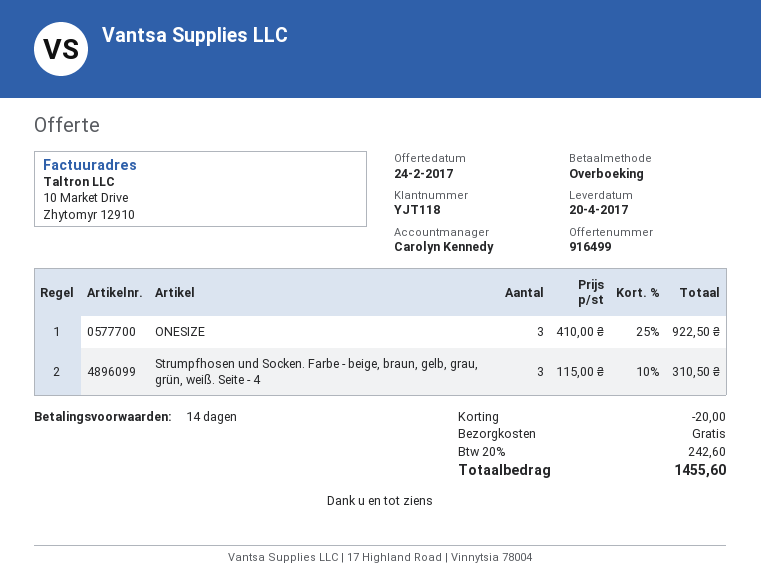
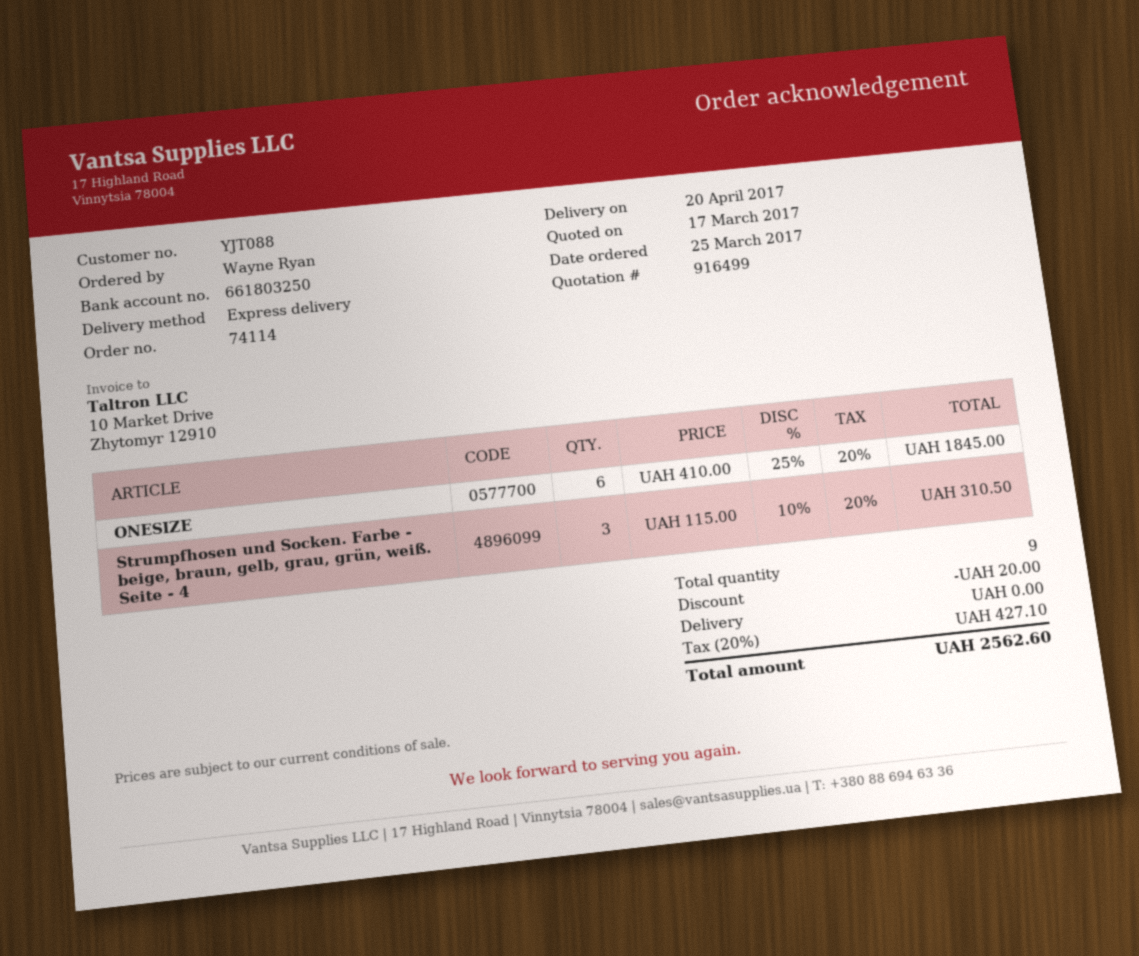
quote date: 2017-02-24 -> 2017-03-17
customer number: YJT118 -> YJT088
ONESIZE: 3 x 410.00 - 25% = 922.50 -> 6 x 410.00 - 25% = 1845.00
tax: 20% = 242.60 -> 20% = 427.10
total: 1455.60 -> 2562.60

